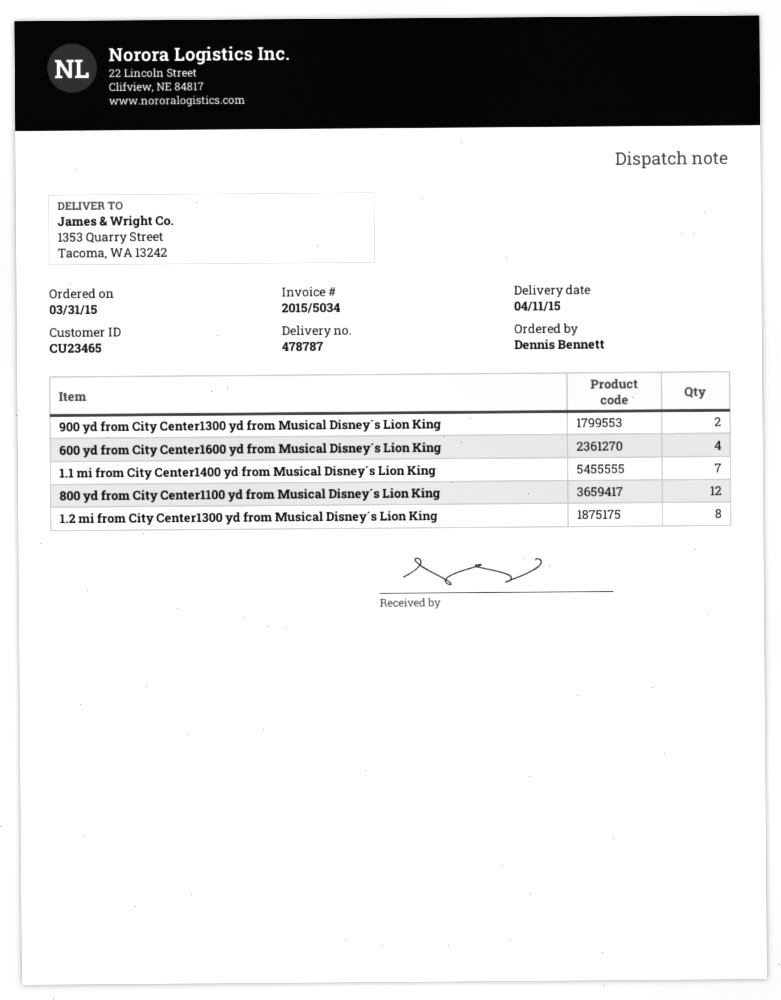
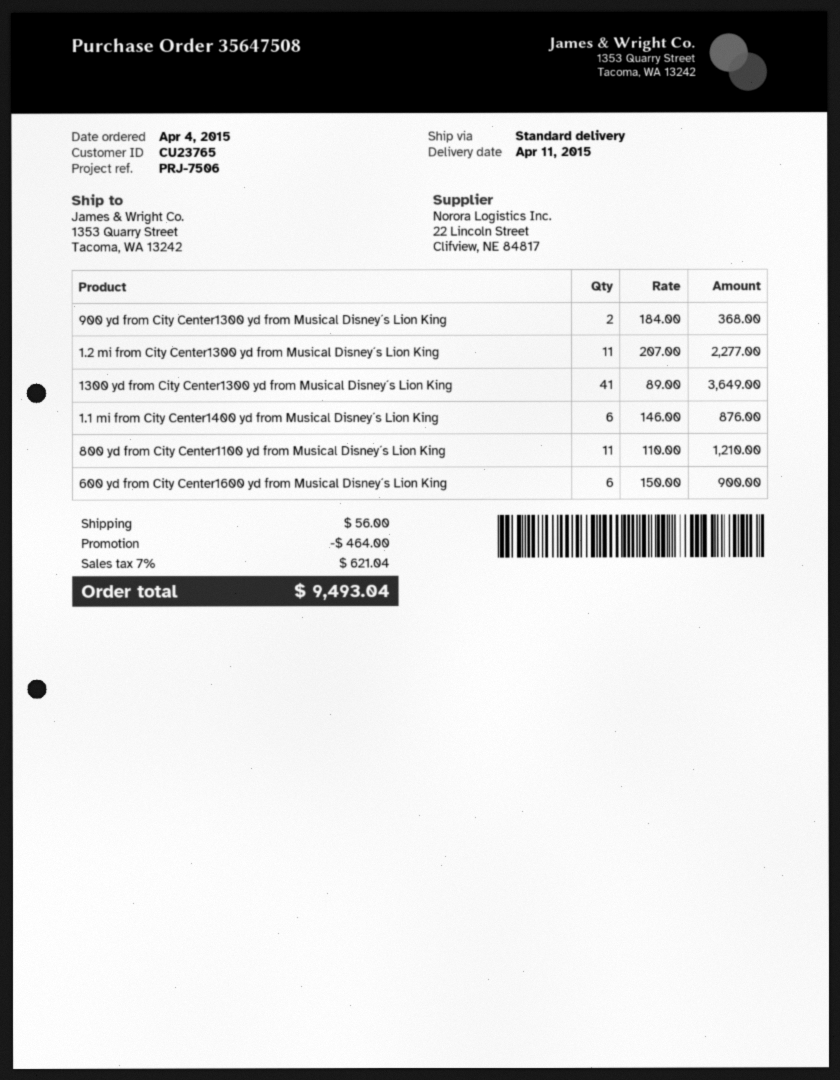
order date: 2015-03-31 -> 2015-04-04
customer number: CU23465 -> CU23765
600 yd from City Center1600 yd from Musical Disney´s Lion King: 4 -> 6
1.1 mi from City Center1400 yd from Musical Disney´s Lion King: 7 -> 6
800 yd from City Center1100 yd from Musical Disney´s Lion King: 12 -> 11
1.2 mi from City Center1300 yd from Musical Disney´s Lion King: 8 -> 11
1300 yd from City Center1300 yd from Musical Disney´s Lion King: none -> 41

